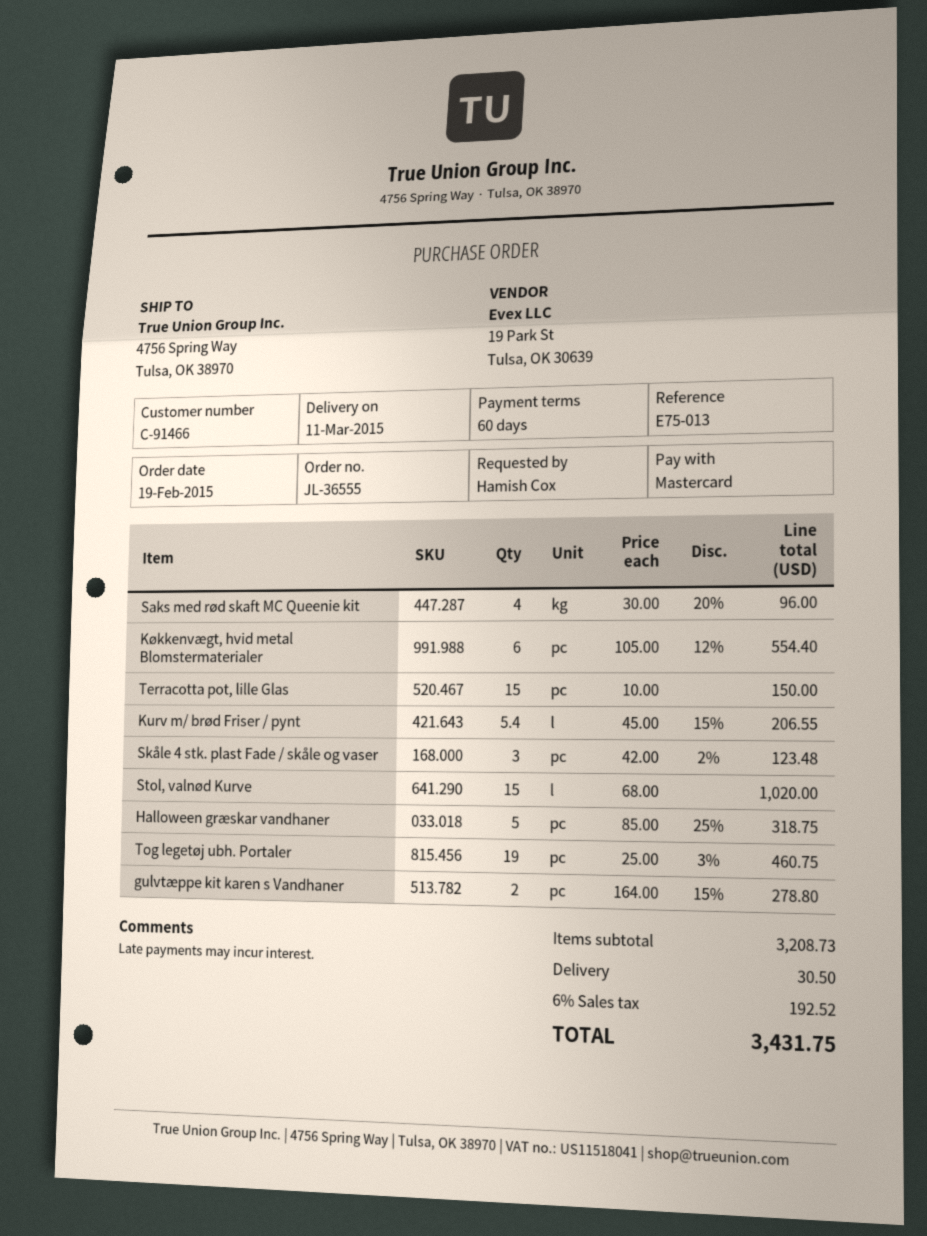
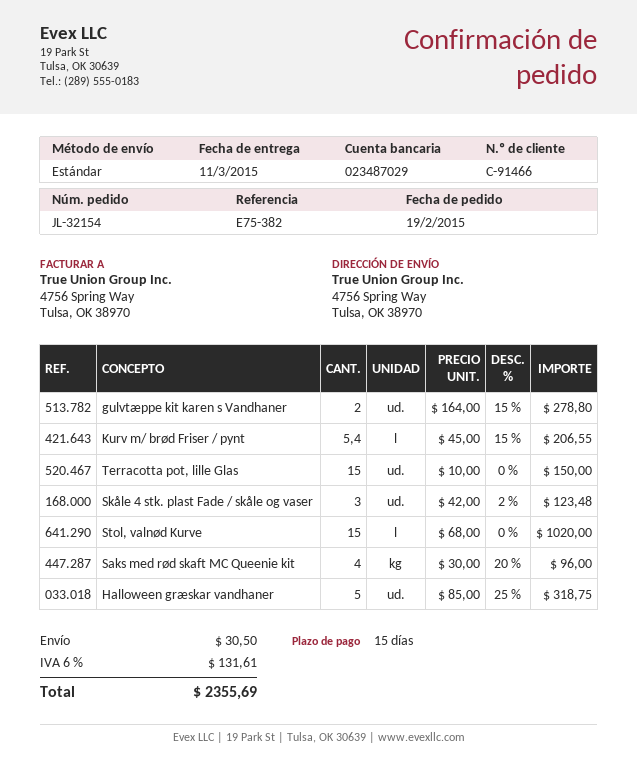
order number: JL-36555 -> JL-32154
payment terms: 60 days -> 15 days
reference: E75-013 -> E75-382
Køkkenvægt, hvid metal Blomstermaterialer: 6 x 105.00 - 12% = 554.40 -> none
Tog legetøj ubh. Portaler: 19 x 25.00 - 3% = 460.75 -> none
tax: 6% = 192.52 -> 6% = 131.61
total: 3431.75 -> 2355.69

